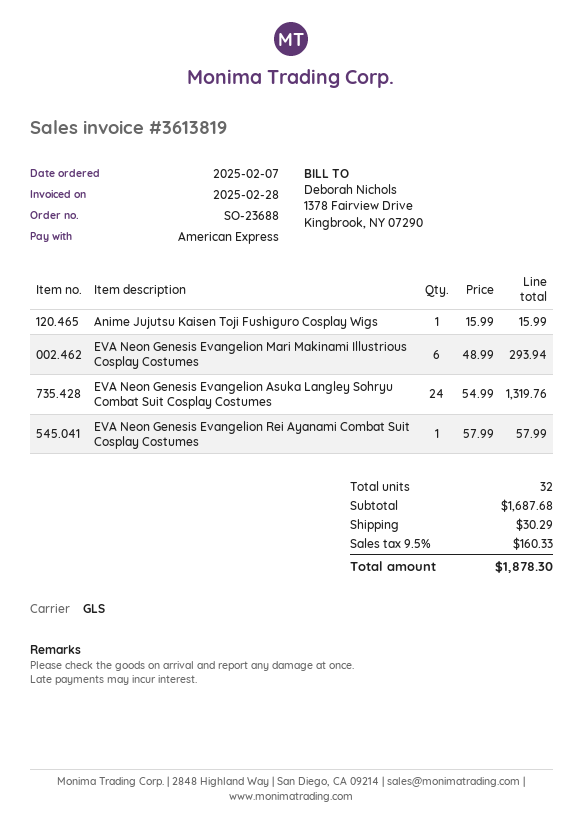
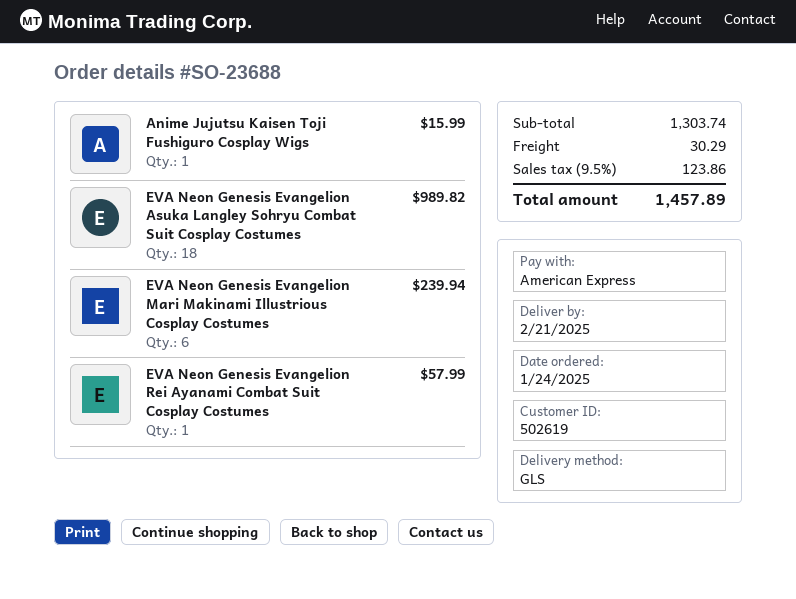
order date: 2025-02-07 -> 2025-01-24
EVA Neon Genesis Evangelion Mari Makinami Illustrious Cosplay Costumes: 6 for 293.94 -> 6 for 239.94
EVA Neon Genesis Evangelion Asuka Langley Sohryu Combat Suit Cosplay Costumes: 24 for 1319.76 -> 18 for 989.82
subtotal: 1687.68 -> 1303.74
tax: 9.5% = 160.33 -> 9.5% = 123.86
total: 1878.30 -> 1457.89

